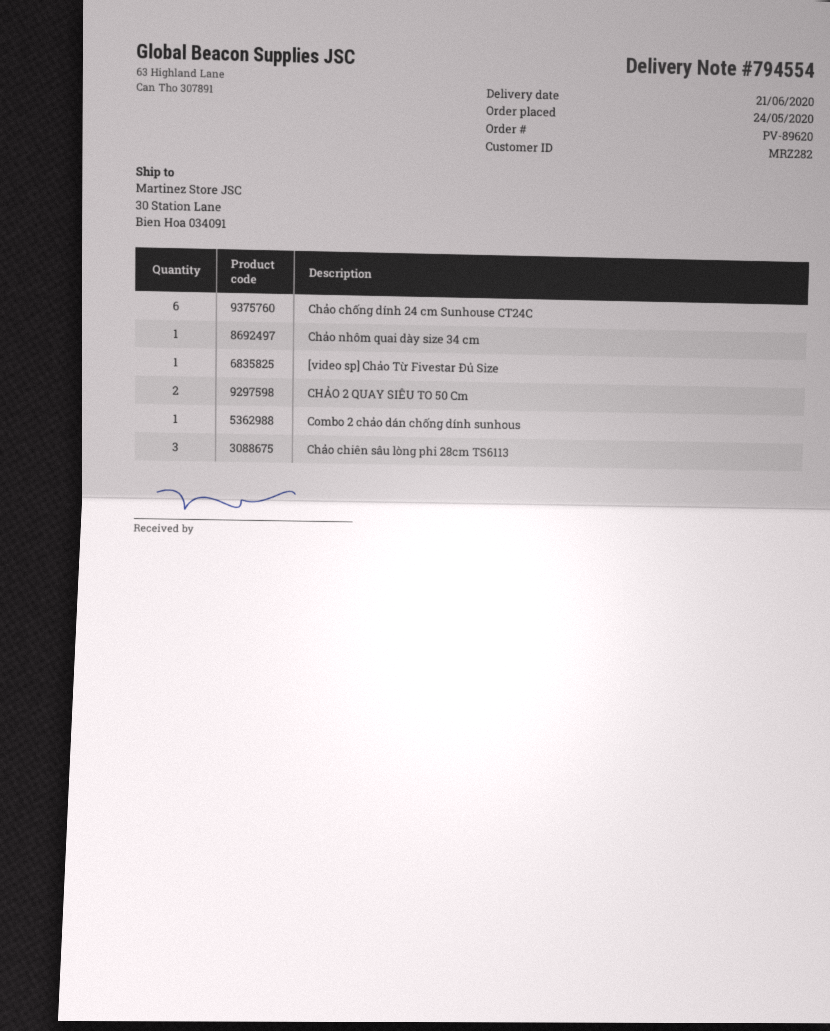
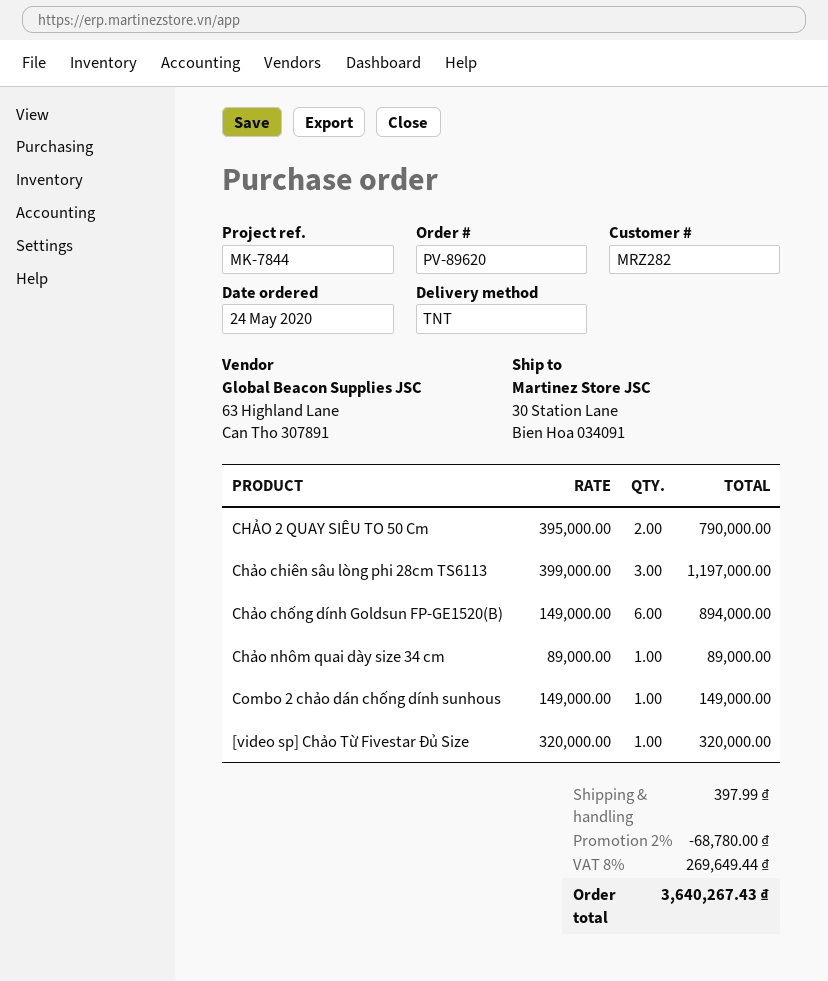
Chảo chống dính 24 cm Sunhouse CT24C: 6 -> none
Chảo chống dính Goldsun FP-GE1520(B): none -> 6

